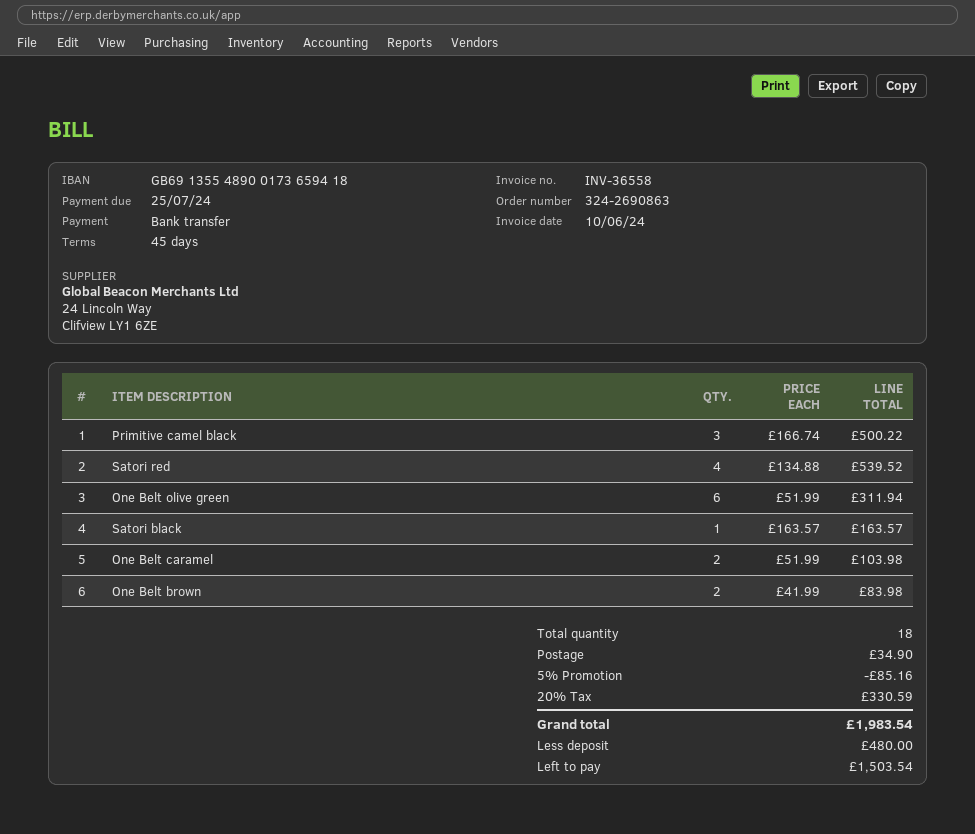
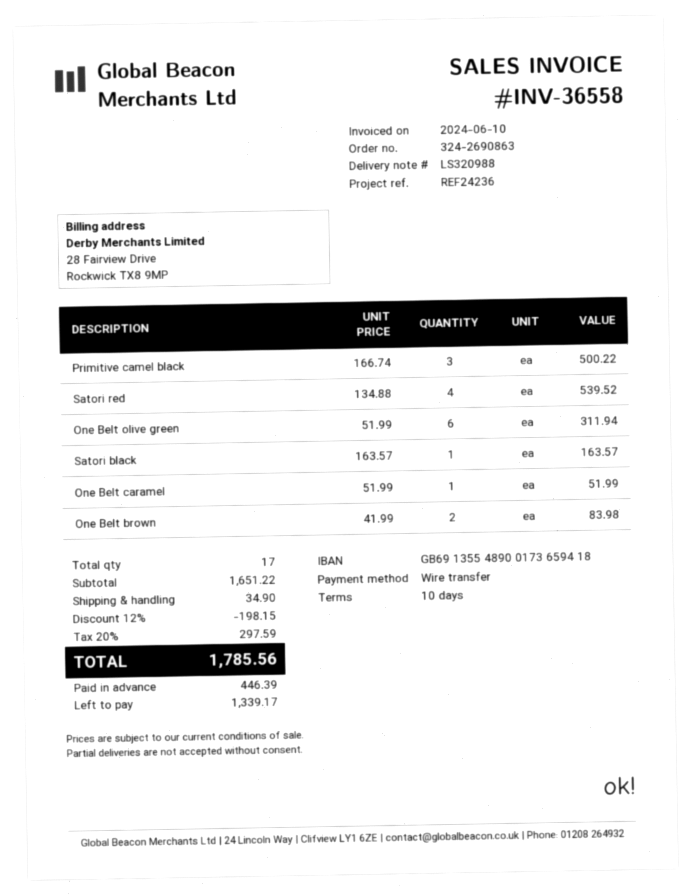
payment terms: 45 days -> 10 days
One Belt caramel: 2 x 51.99 = 103.98 -> 1 x 51.99 = 51.99
total quantity: 18 -> 17
discount: 5% = 85.16 -> 12% = 198.15
tax: 20% = 330.59 -> 20% = 297.59
total: 1983.54 -> 1785.56
deposit: 480.00 -> 446.39
balance: 1503.54 -> 1339.17

